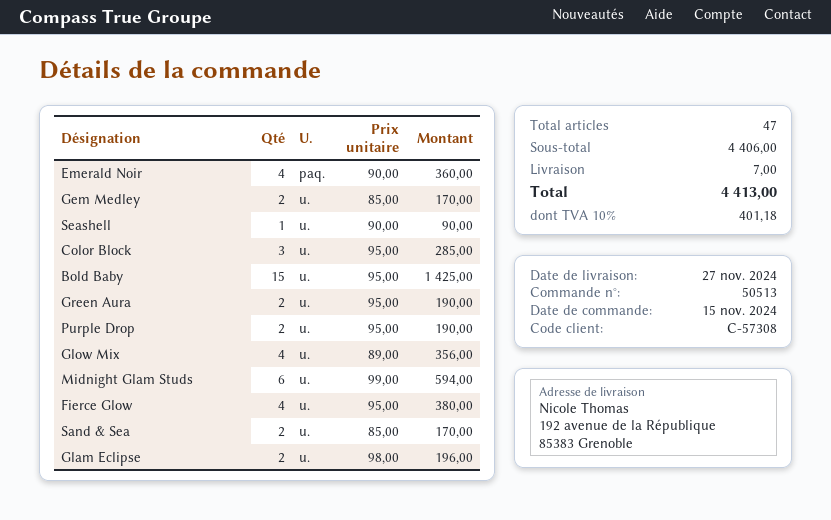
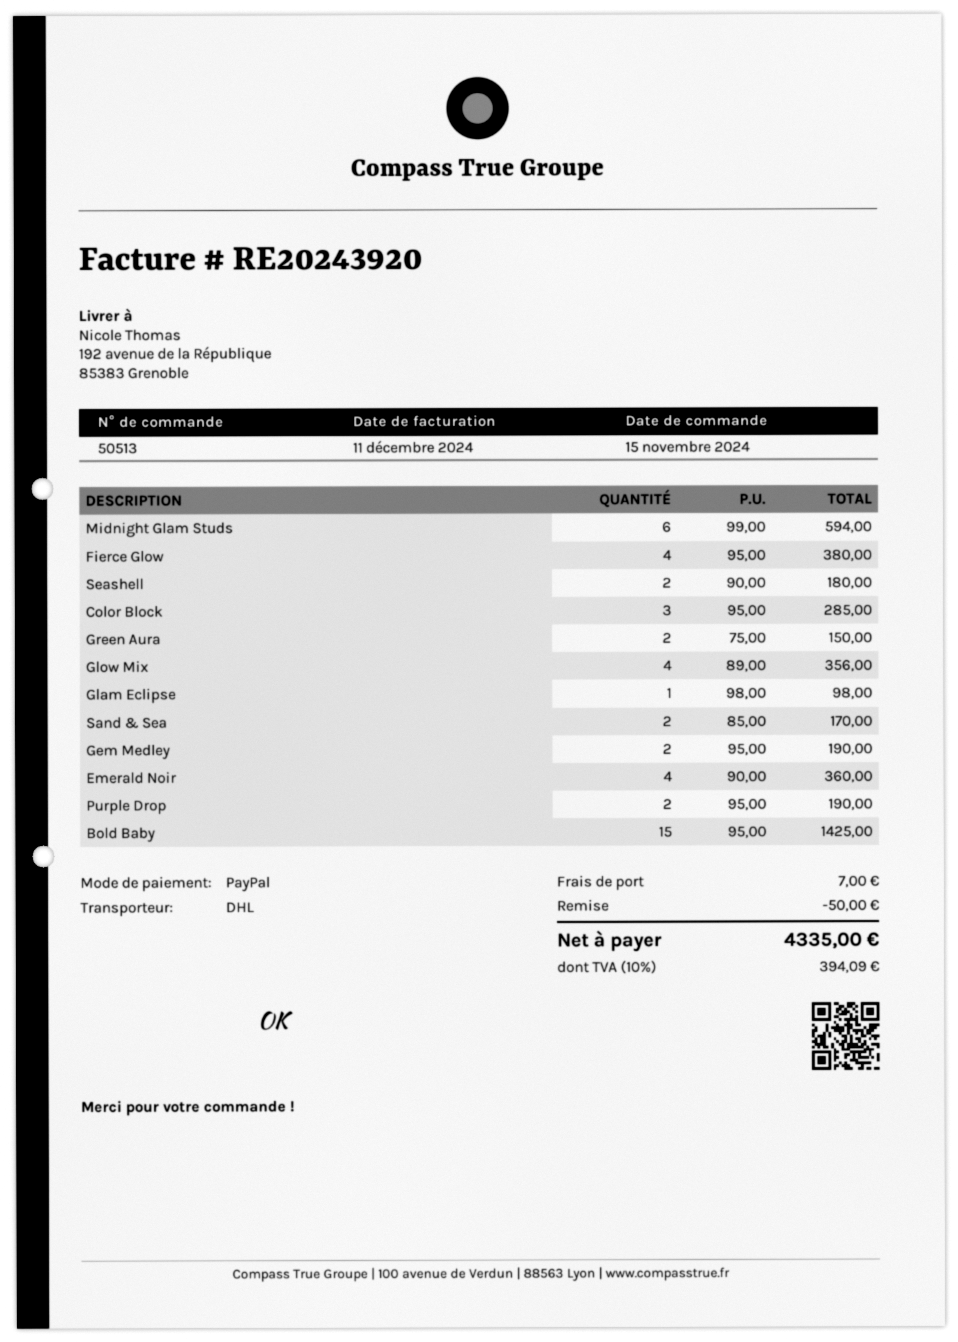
Gem Medley: 2 x 85.00 = 170.00 -> 2 x 95.00 = 190.00
Seashell: 1 x 90.00 = 90.00 -> 2 x 90.00 = 180.00
Green Aura: 2 x 95.00 = 190.00 -> 2 x 75.00 = 150.00
Glam Eclipse: 2 x 98.00 = 196.00 -> 1 x 98.00 = 98.00
discount: none -> 50.00
tax: 10% = 401.18 -> 10% = 394.09
total: 4413.00 -> 4335.00

